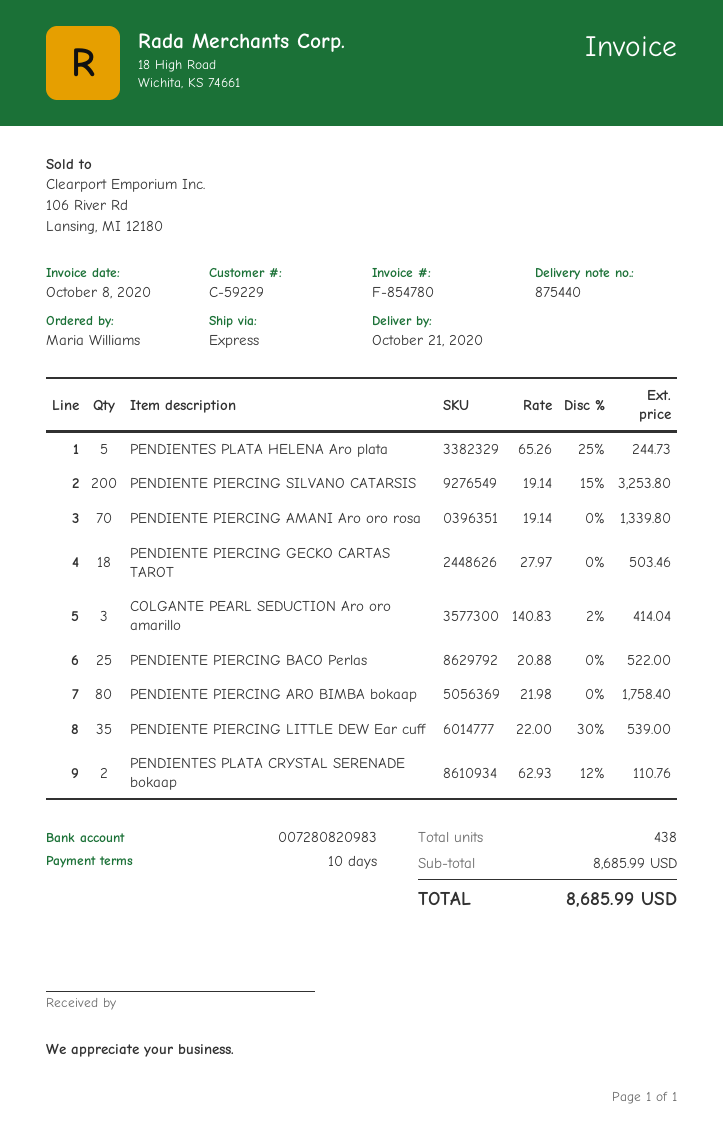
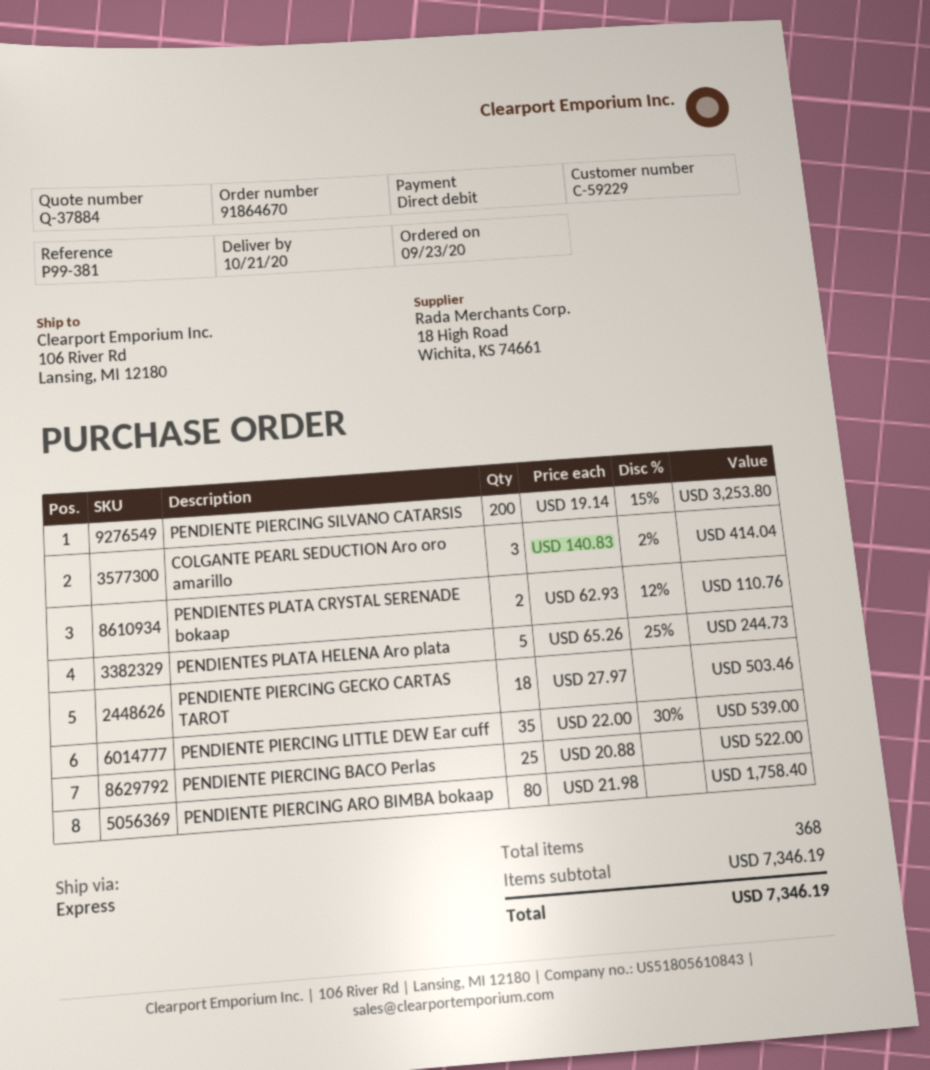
PENDIENTE PIERCING AMANI Aro oro rosa: 70 x 19.14 = 1339.80 -> none
total quantity: 438 -> 368
subtotal: 8685.99 -> 7346.19
total: 8685.99 -> 7346.19

